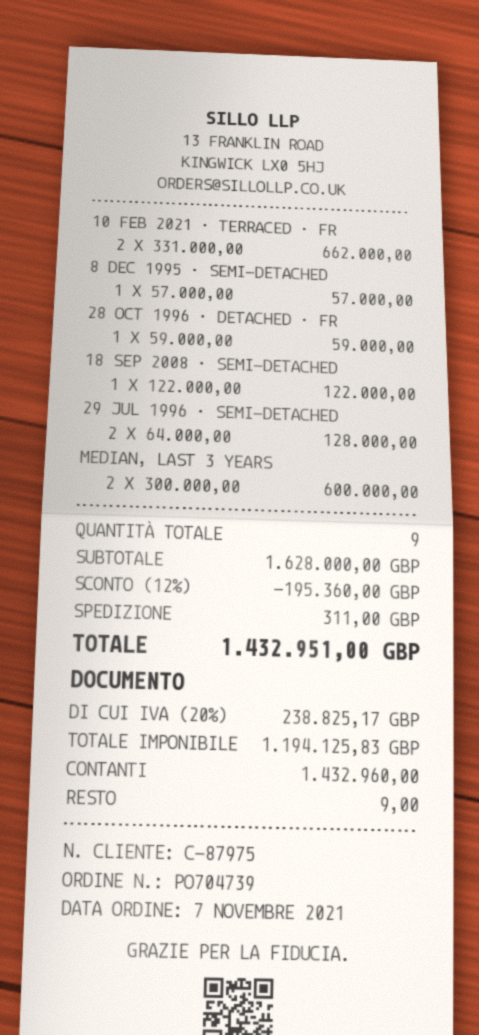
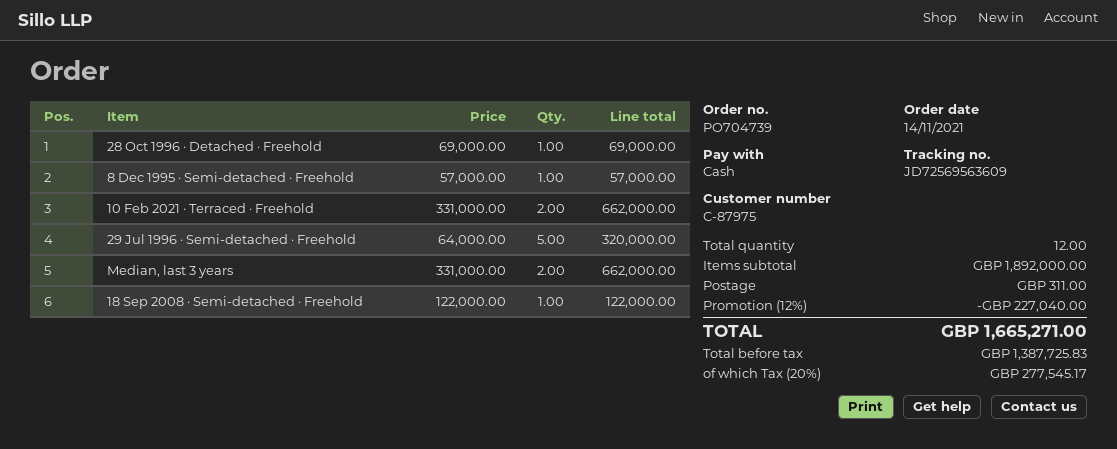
order date: 2021-11-07 -> 2021-11-14
28 OCT 1996 · DETACHED · FR: 1 x 59000.00 = 59000.00 -> 1 x 69000.00 = 69000.00
29 JUL 1996 · SEMI-DETACHED: 2 x 64000.00 = 128000.00 -> 5 x 64000.00 = 320000.00
MEDIAN, LAST 3 YEARS: 2 x 300000.00 = 600000.00 -> 2 x 331000.00 = 662000.00
total quantity: 9 -> 12
subtotal: 1628000.00 -> 1892000.00
discount: 12% = 195360.00 -> 12% = 227040.00
net: 1194125.83 -> 1387725.83
tax: 20% = 238825.17 -> 20% = 277545.17
total: 1432951.00 -> 1665271.00

